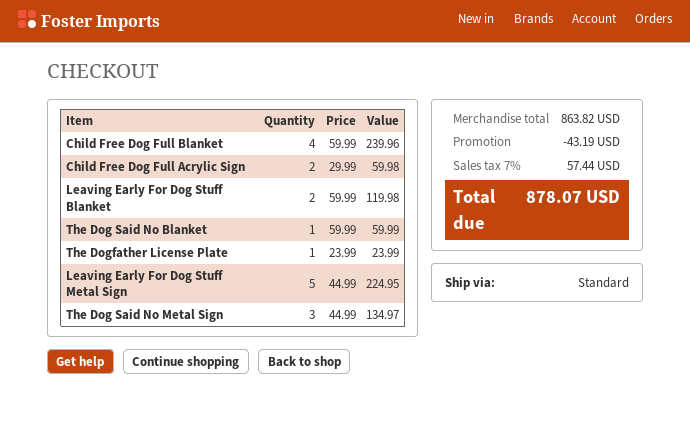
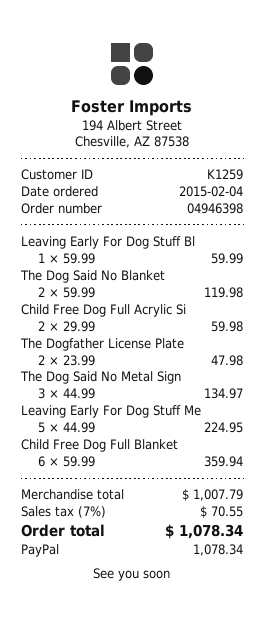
Child Free Dog Full Blanket: 4 x 59.99 = 239.96 -> 6 x 59.99 = 359.94
Leaving Early For Dog Stuff Blanket: 2 x 59.99 = 119.98 -> 1 x 59.99 = 59.99
The Dog Said No Blanket: 1 x 59.99 = 59.99 -> 2 x 59.99 = 119.98
The Dogfather License Plate: 1 x 23.99 = 23.99 -> 2 x 23.99 = 47.98
subtotal: 863.82 -> 1007.79
discount: 43.19 -> none
tax: 7% = 57.44 -> 7% = 70.55
total: 878.07 -> 1078.34

